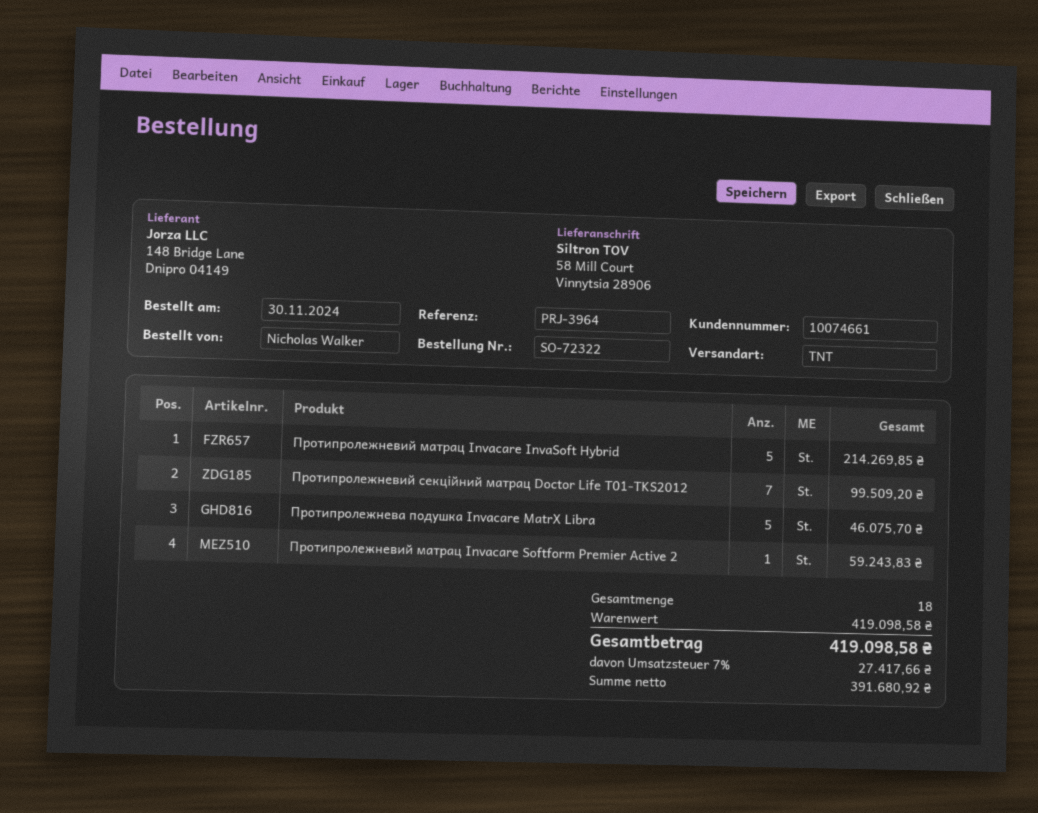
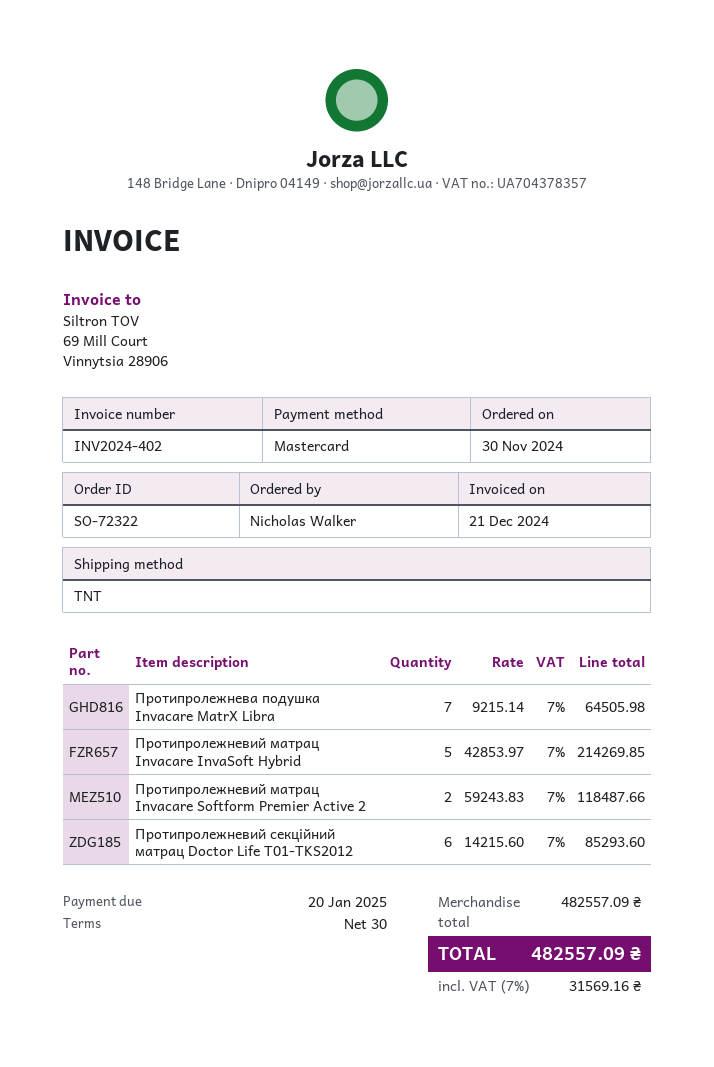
Протипролежневий секційний матрац Doctor Life Т01-TKS2012: 7 for 99509.20 -> 6 for 85293.60
Протипролежнева подушка Invacare MatrX Libra: 5 for 46075.70 -> 7 for 64505.98
Протипролежневий матрац Invacare Softform Premier Active 2: 1 for 59243.83 -> 2 for 118487.66
subtotal: 419098.58 -> 482557.09
tax: 7% = 27417.66 -> 7% = 31569.16
total: 419098.58 -> 482557.09

